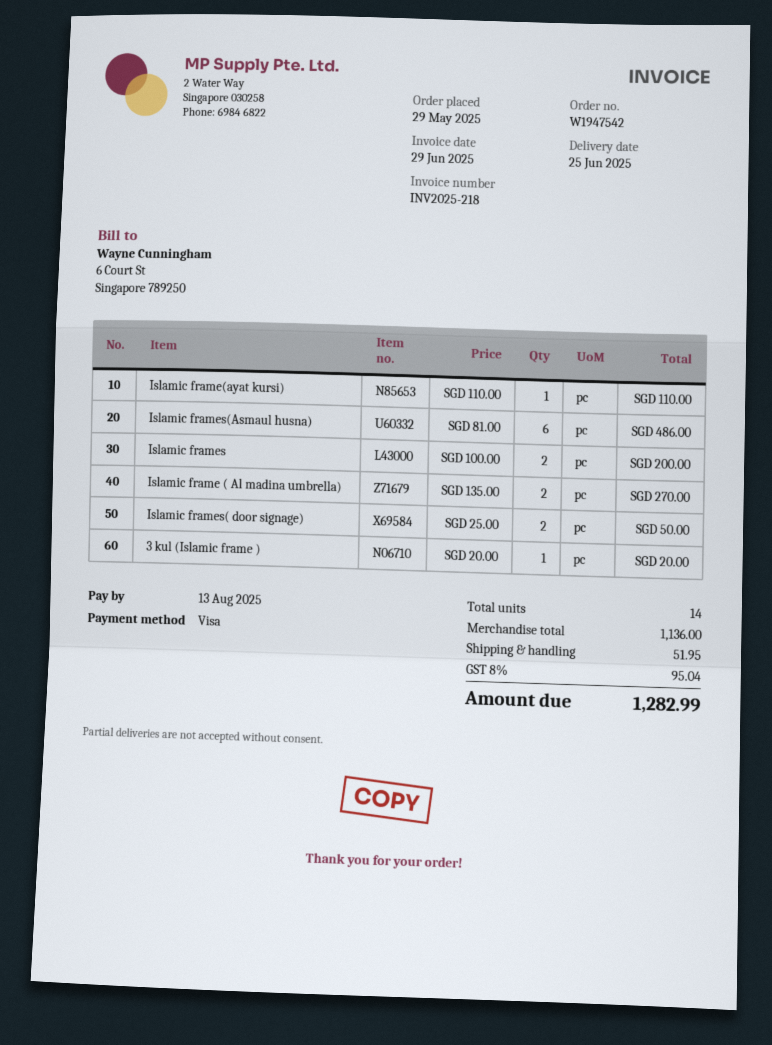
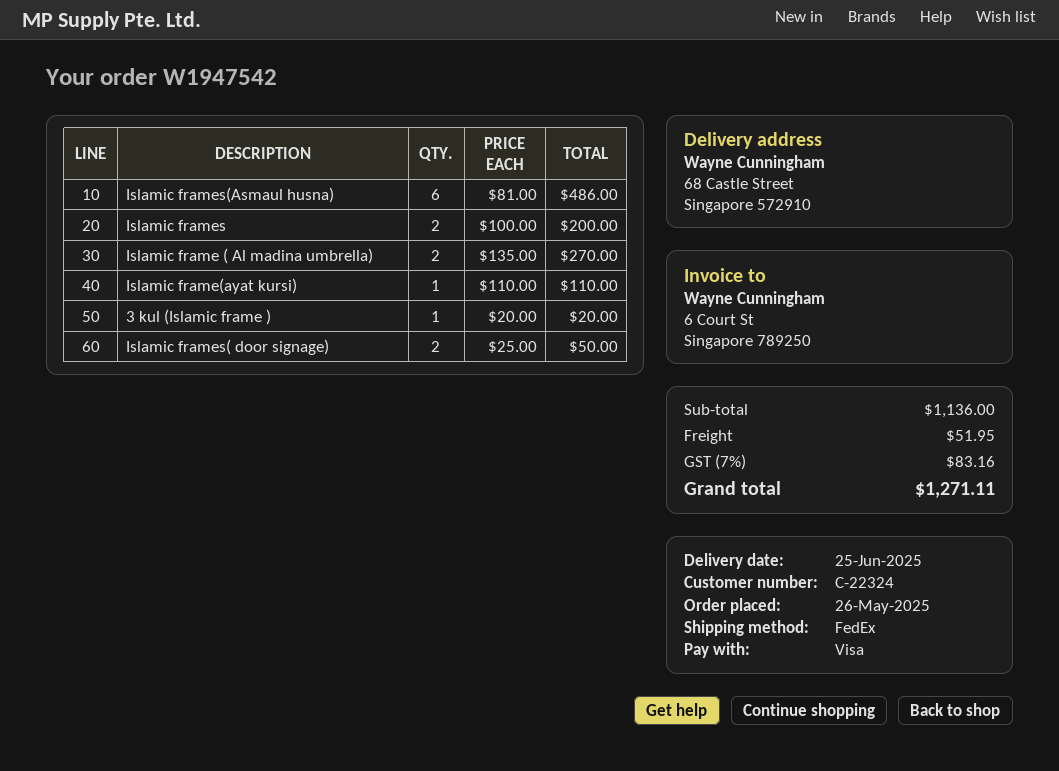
order date: 2025-05-29 -> 2025-05-26
tax: 8% = 95.04 -> 7% = 83.16
total: 1282.99 -> 1271.11

